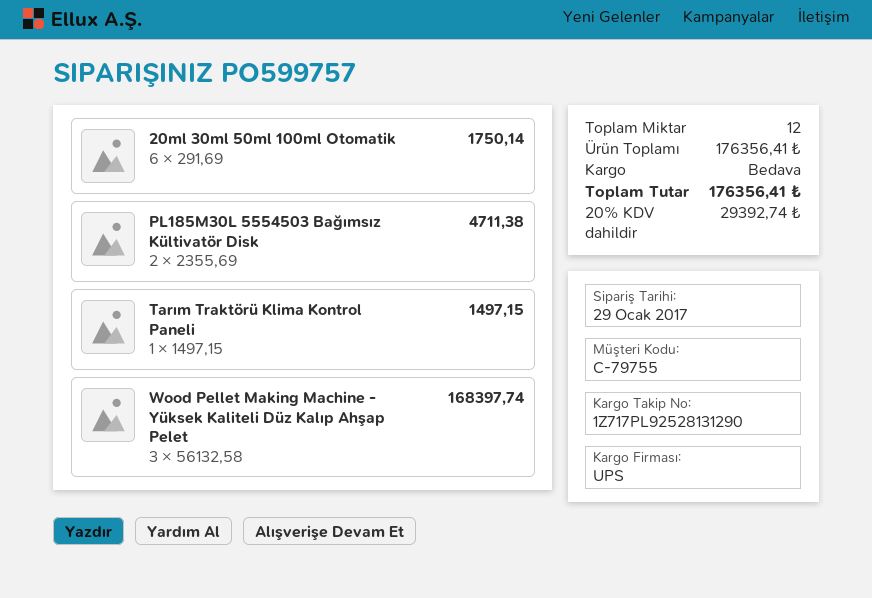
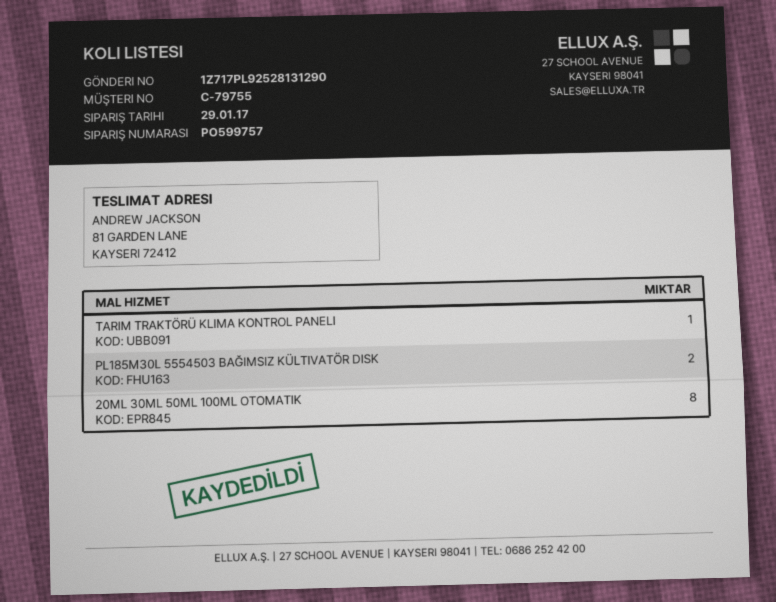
20ml 30ml 50ml 100ml Otomatik: 6 -> 8
Wood Pellet Making Machine - Yüksek Kaliteli Düz Kalıp Ahşap Pelet: 3 -> none

